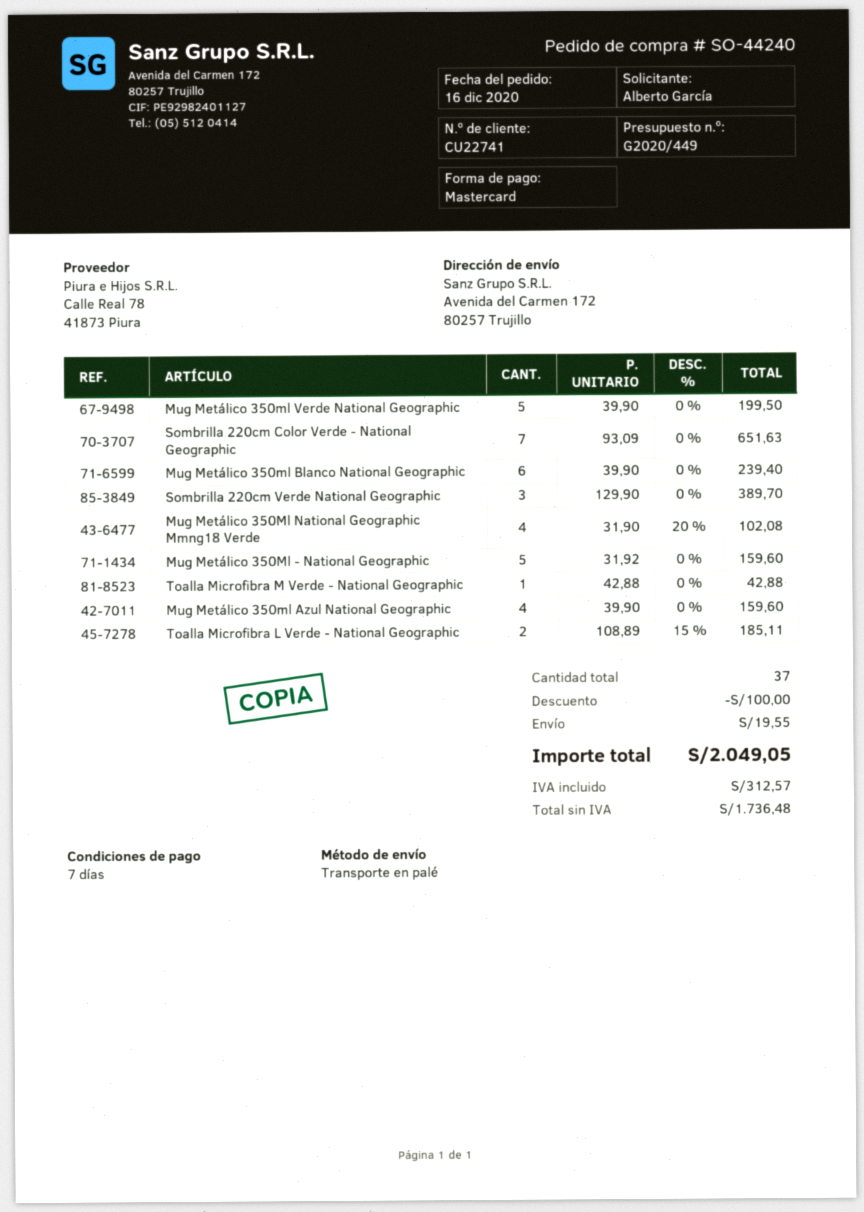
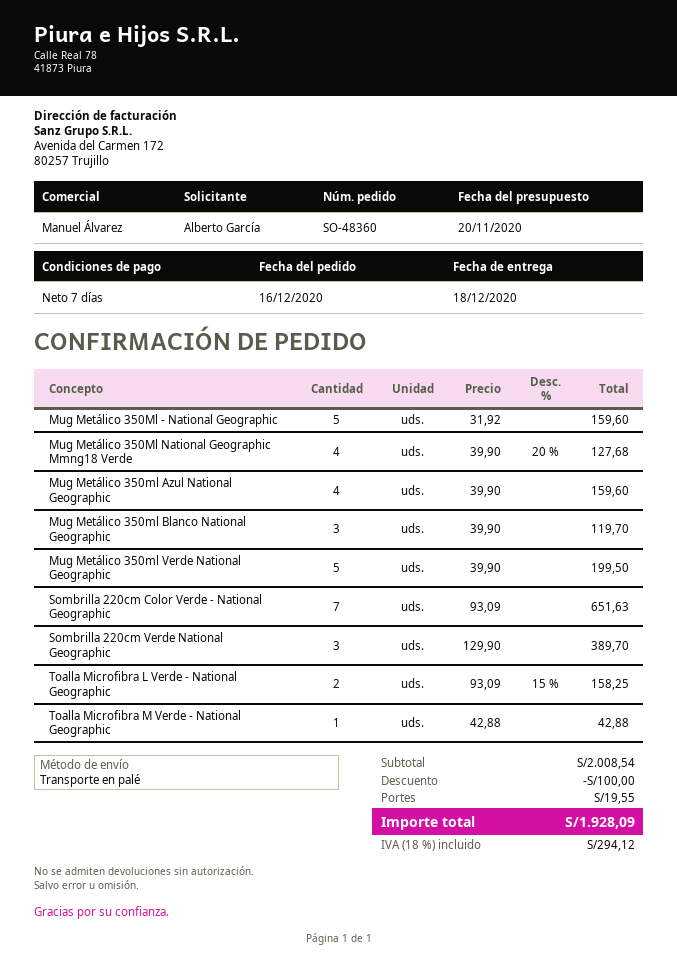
order number: SO-44240 -> SO-48360
Mug Metálico 350ml Blanco National Geographic: 6 x 39.90 = 239.40 -> 3 x 39.90 = 119.70
Mug Metálico 350Ml National Geographic Mmng18 Verde: 4 x 31.90 - 20% = 102.08 -> 4 x 39.90 - 20% = 127.68
Toalla Microfibra L Verde - National Geographic: 2 x 108.89 - 15% = 185.11 -> 2 x 93.09 - 15% = 158.25
tax: 312.57 -> 294.12
total: 2049.05 -> 1928.09

